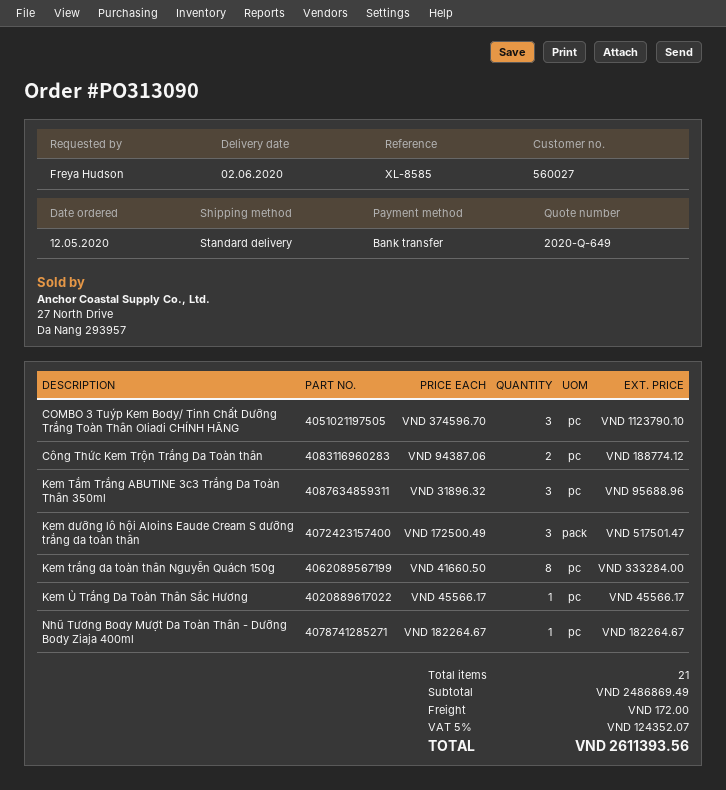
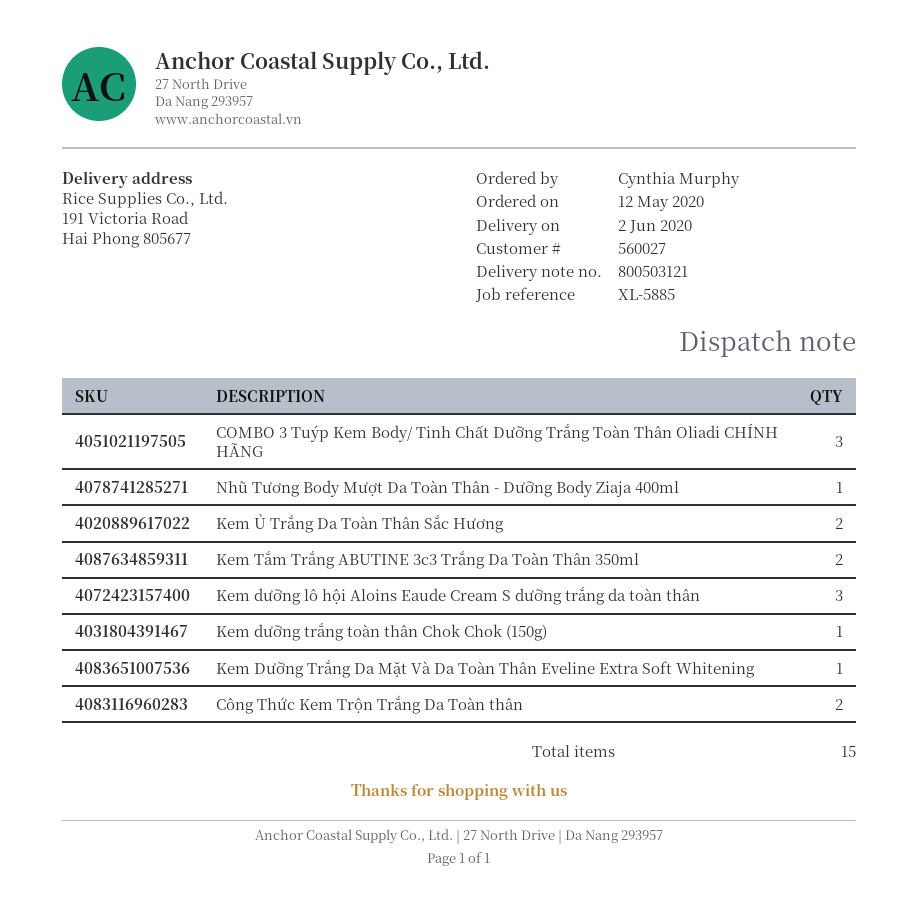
reference: XL-8585 -> XL-5885
ordered by: Freya Hudson -> Cynthia Murphy
Kem Tắm Trắng ABUTINE 3c3 Trắng Da Toàn Thân 350ml: 3 -> 2
Kem trắng da toàn thân Nguyễn Quách 150g: 8 -> none
Kem Ủ Trắng Da Toàn Thân Sắc Hương: 1 -> 2
Kem dưỡng trắng toàn thân Chok Chok (150g): none -> 1
Kem Dưỡng Trắng Da Mặt Và Da Toàn Thân Eveline Extra Soft Whitening: none -> 1
total quantity: 21 -> 15

